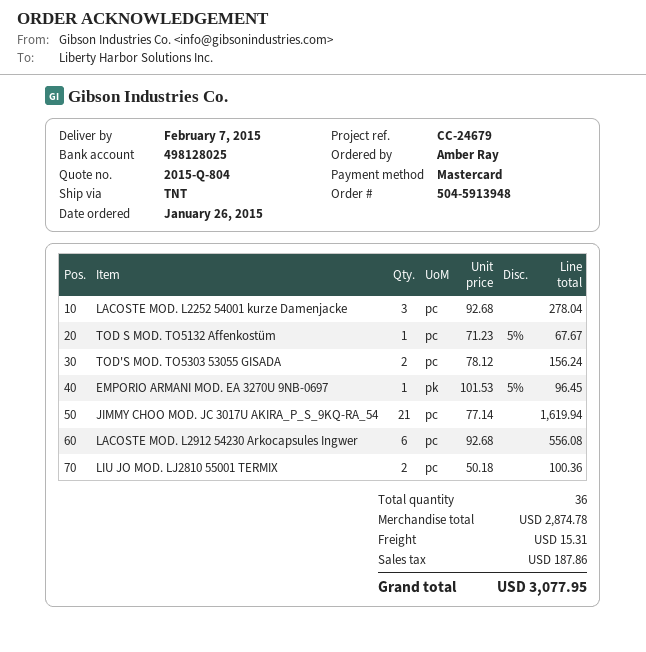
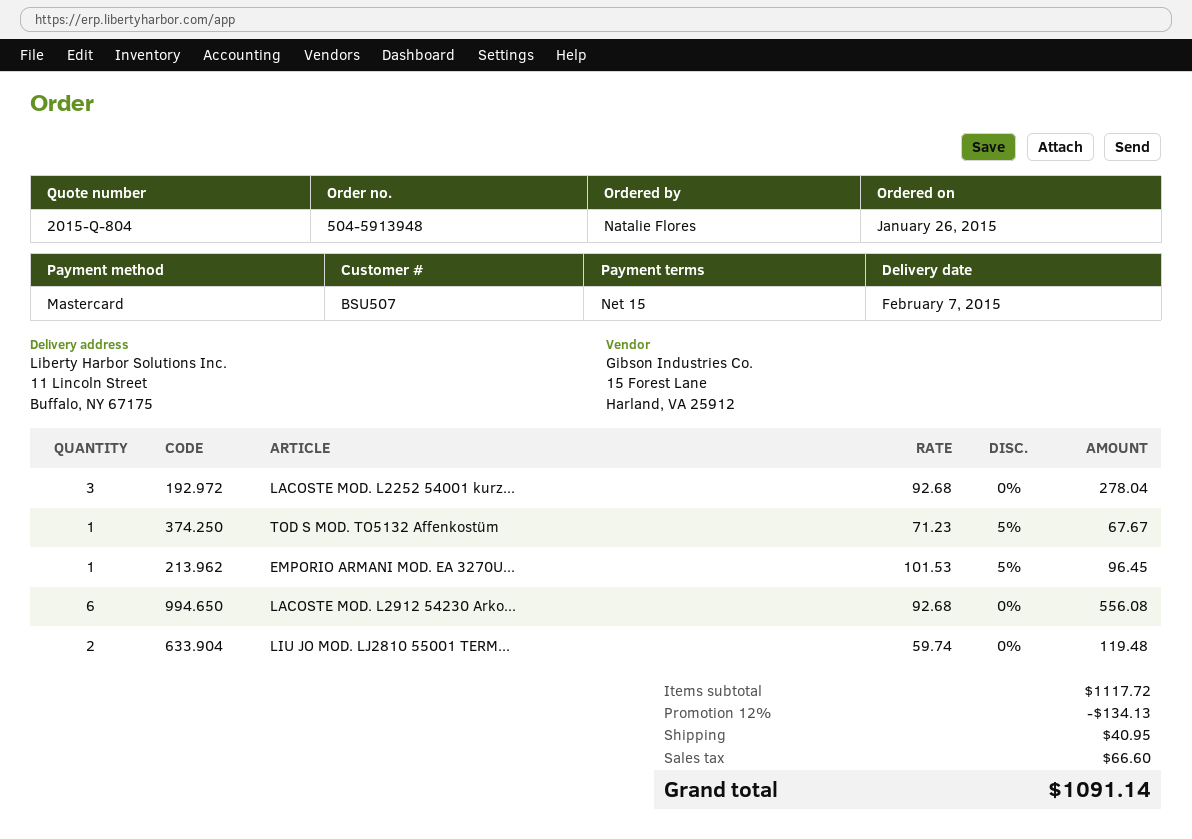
ordered by: Amber Ray -> Natalie Flores
TOD'S MOD. TO5303 53055 GISADA: 2 x 78.12 = 156.24 -> none
JIMMY CHOO MOD. JC 3017U AKIRA_P_S_9KQ-RA_54: 21 x 77.14 = 1619.94 -> none
LIU JO MOD. LJ2810 55001 TERMIX: 2 x 50.18 = 100.36 -> 2 x 59.74 = 119.48
subtotal: 2874.78 -> 1117.72
discount: none -> 12% = 134.13
shipping: 15.31 -> 40.95
tax: 187.86 -> 66.60
total: 3077.95 -> 1091.14

